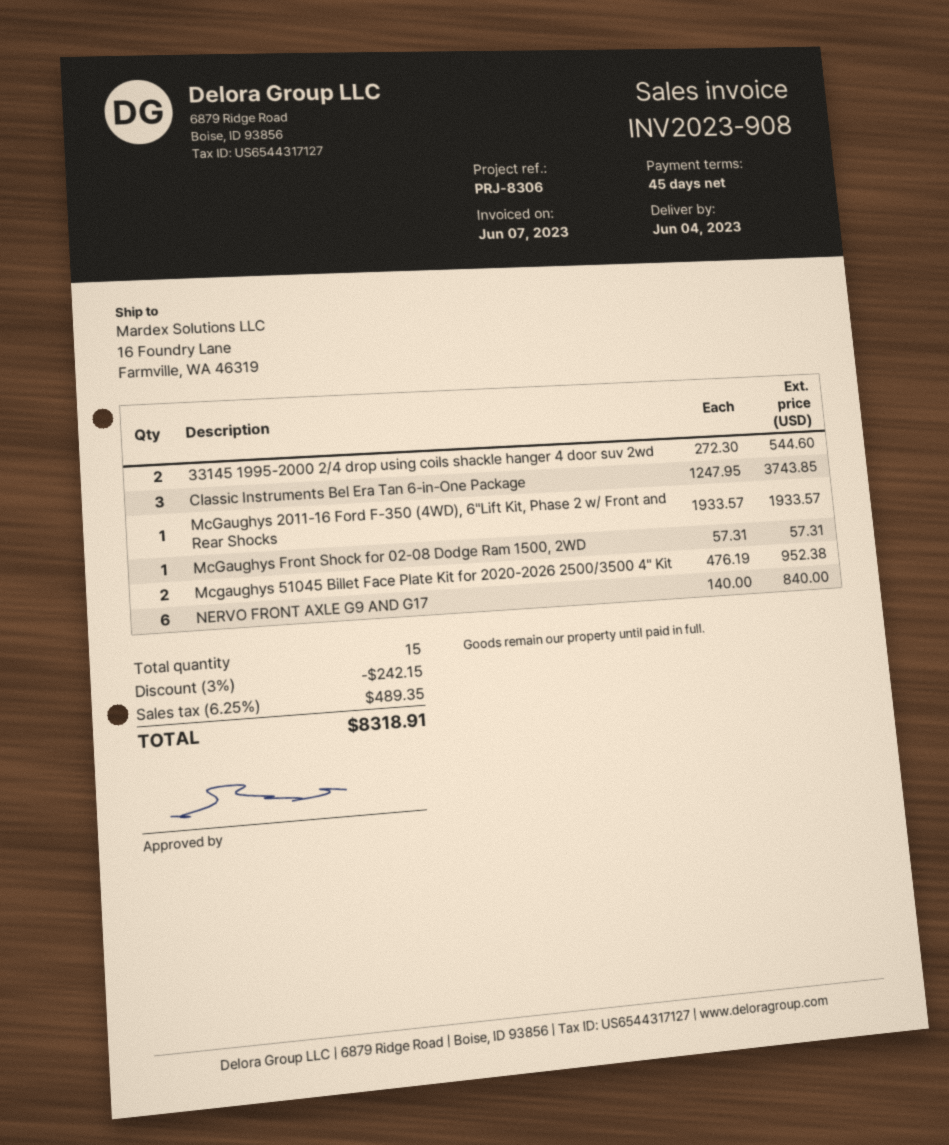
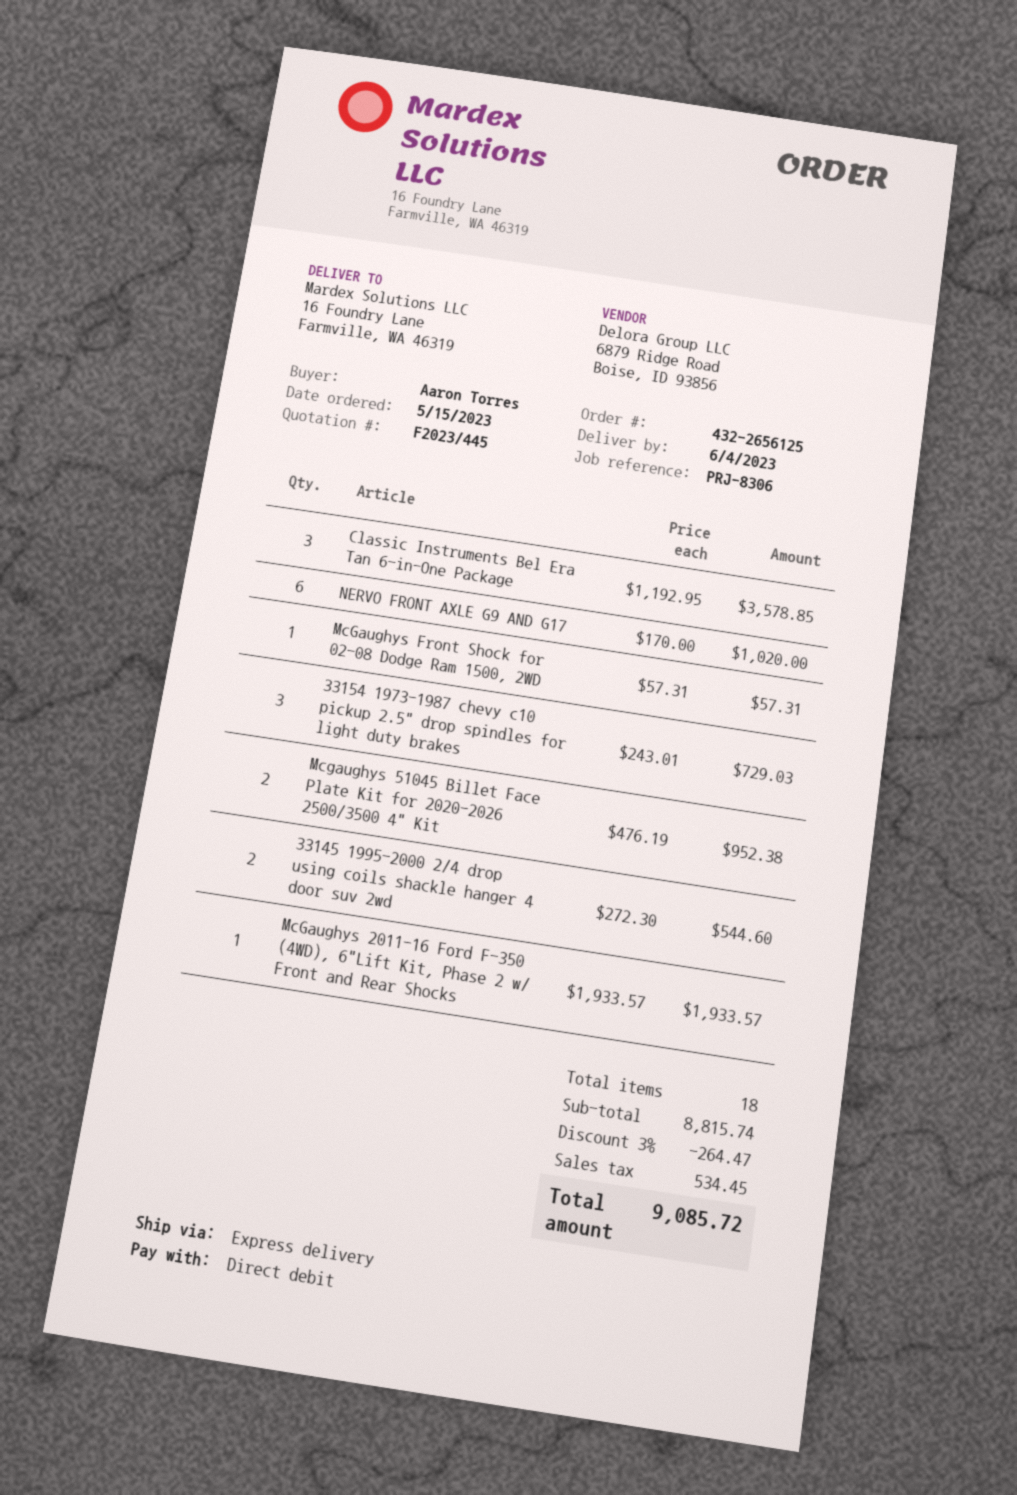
Classic Instruments Bel Era Tan 6-in-One Package: 3 x 1247.95 = 3743.85 -> 3 x 1192.95 = 3578.85
NERVO FRONT AXLE G9 AND G17: 6 x 140.00 = 840.00 -> 6 x 170.00 = 1020.00
33154 1973-1987 chevy c10 pickup 2.5" drop spindles for light duty brakes: none -> 3 x 243.01 = 729.03
total quantity: 15 -> 18
discount: 3% = 242.15 -> 3% = 264.47
tax: 489.35 -> 534.45
total: 8318.91 -> 9085.72

